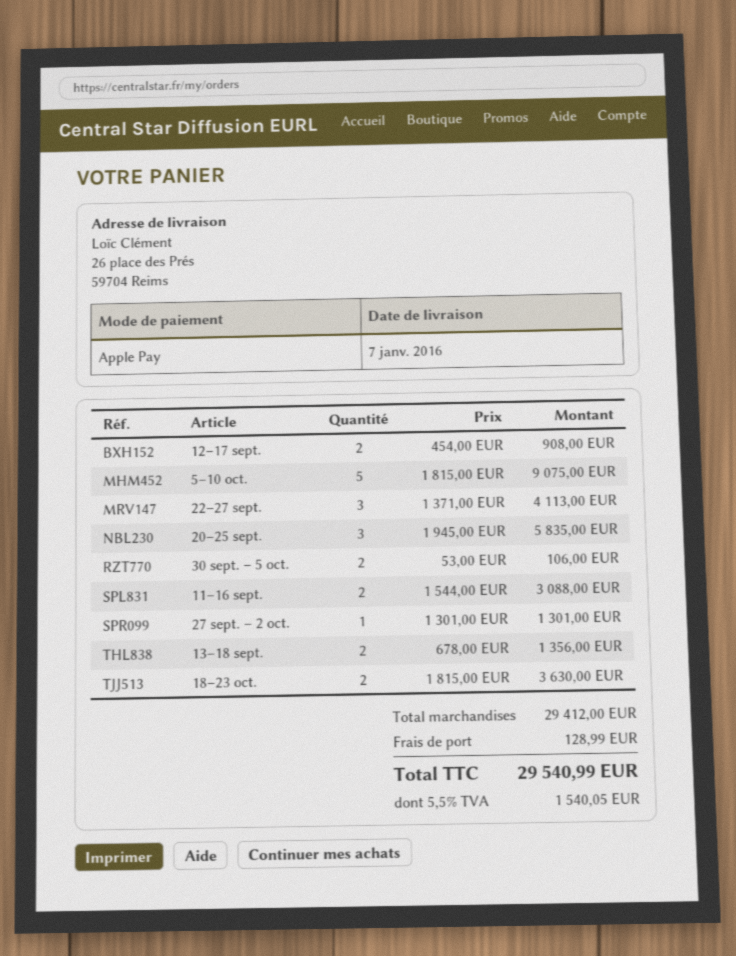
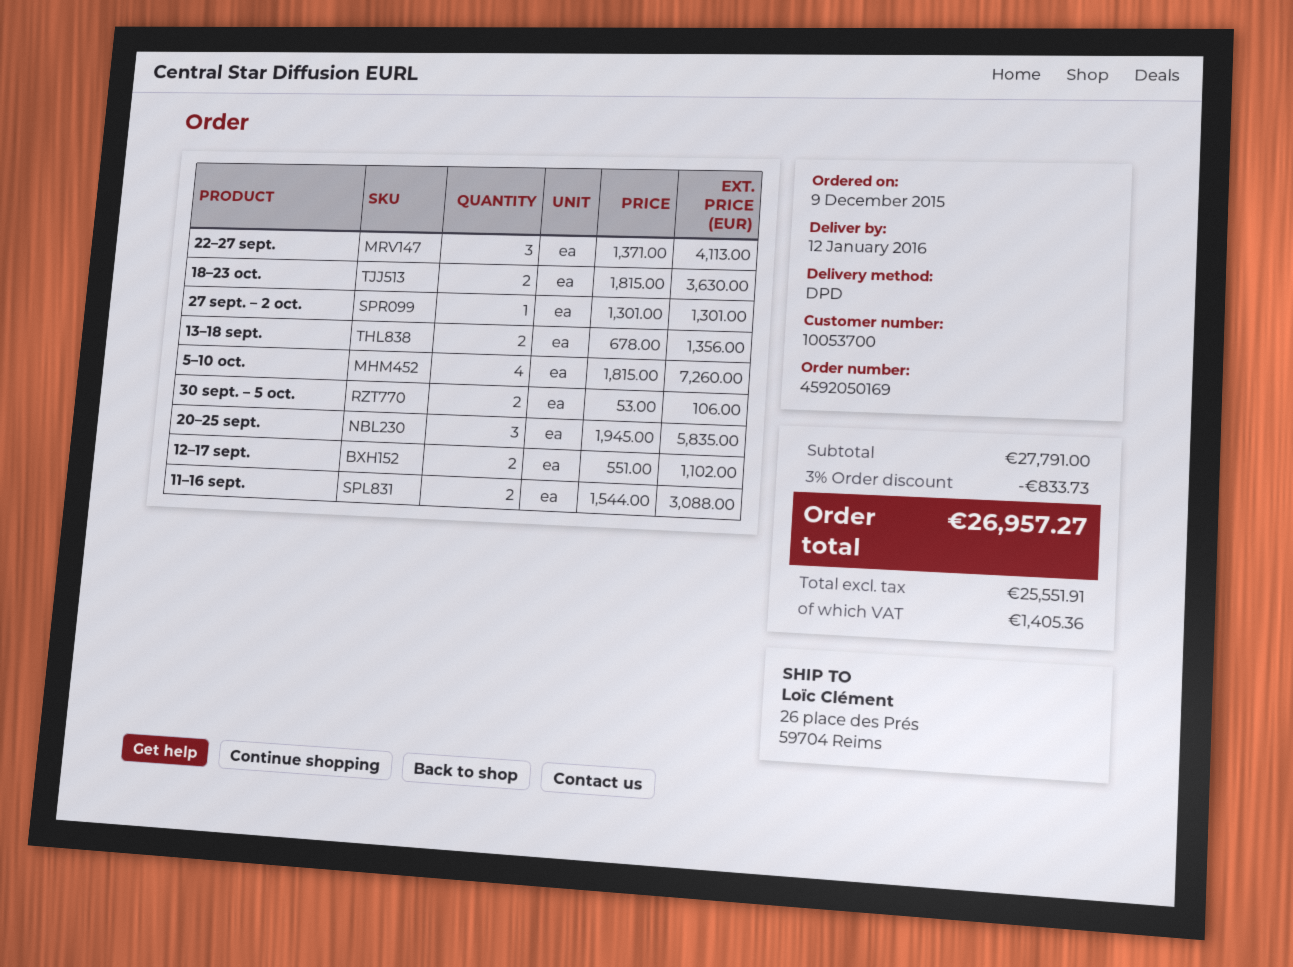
delivery date: 2016-01-07 -> 2016-01-12
12–17 sept.: 2 x 454.00 = 908.00 -> 2 x 551.00 = 1102.00
5–10 oct.: 5 x 1815.00 = 9075.00 -> 4 x 1815.00 = 7260.00
subtotal: 29412.00 -> 27791.00
discount: none -> 3% = 833.73
shipping: 128.99 -> none
tax: 1540.05 -> 1405.36
total: 29540.99 -> 26957.27

